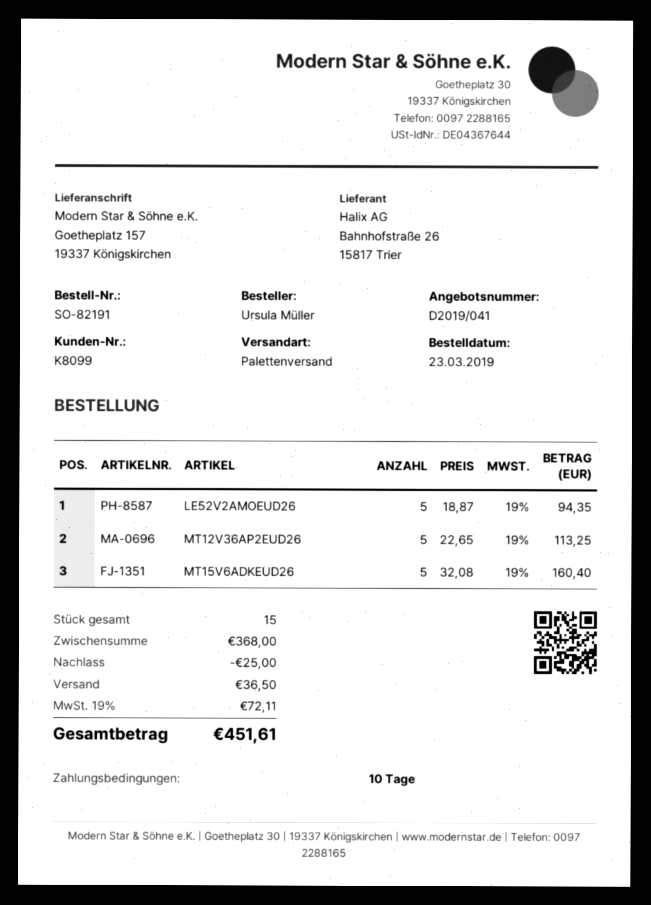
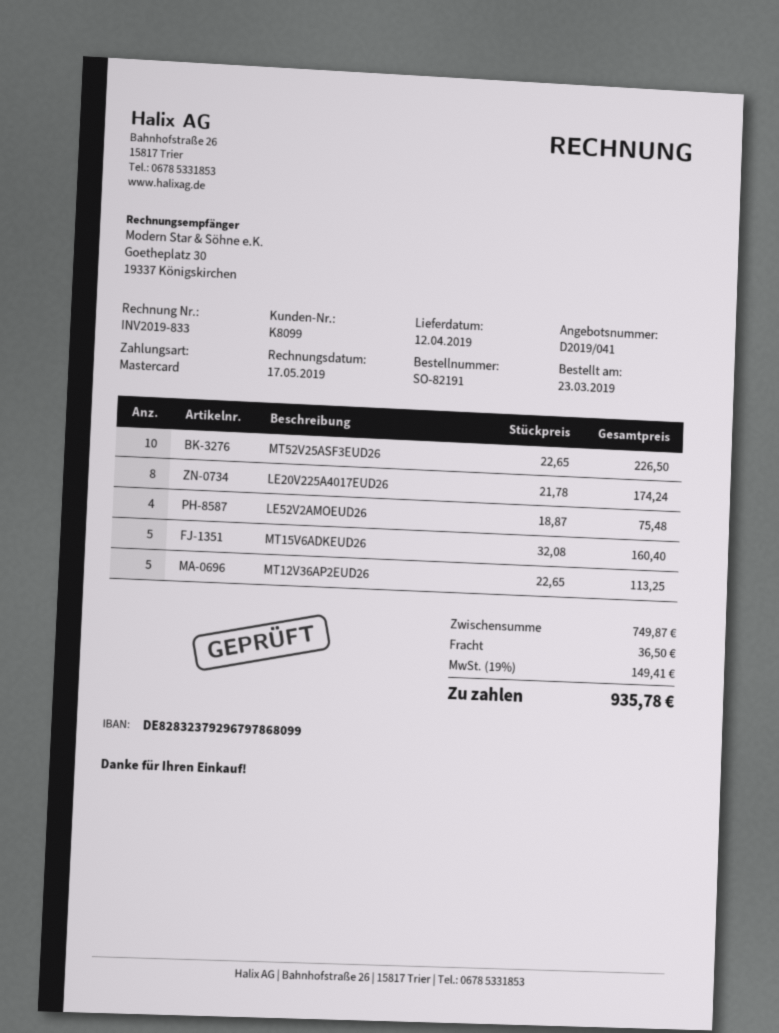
LE52V2AMOEUD26: 5 x 18.87 = 94.35 -> 4 x 18.87 = 75.48
MT52V25ASF3EUD26: none -> 10 x 22.65 = 226.50
LE20V225A4017EUD26: none -> 8 x 21.78 = 174.24
subtotal: 368.00 -> 749.87
discount: 25.00 -> none
tax: 19% = 72.11 -> 19% = 149.41
total: 451.61 -> 935.78

